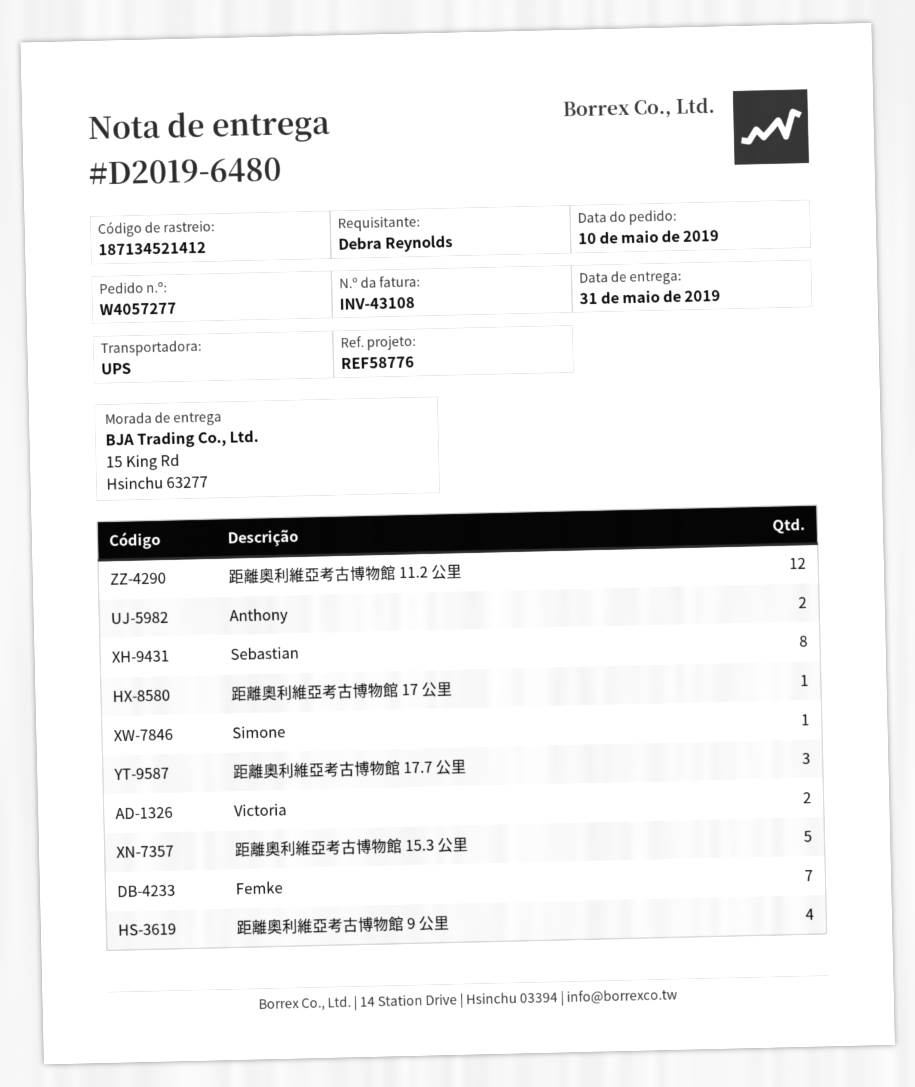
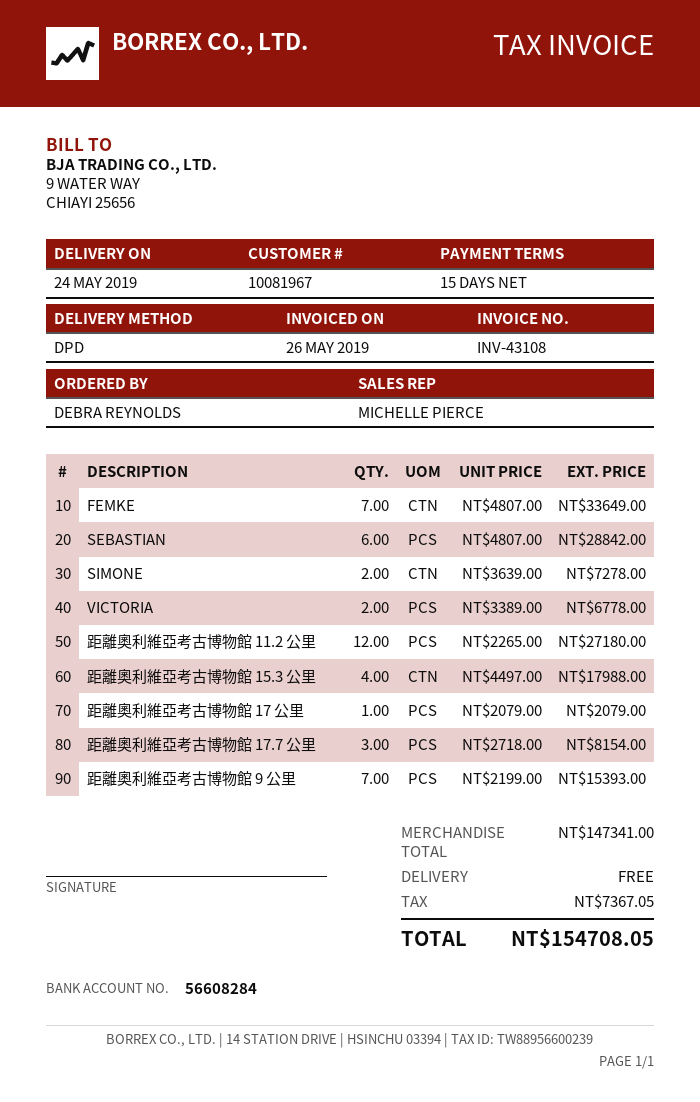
delivery date: 2019-05-31 -> 2019-05-24
shipping method: UPS -> DPD
Anthony: 2 -> none
Sebastian: 8 -> 6
Simone: 1 -> 2
距離奧利維亞考古博物館 15.3 公里: 5 -> 4
距離奧利維亞考古博物館 9 公里: 4 -> 7

